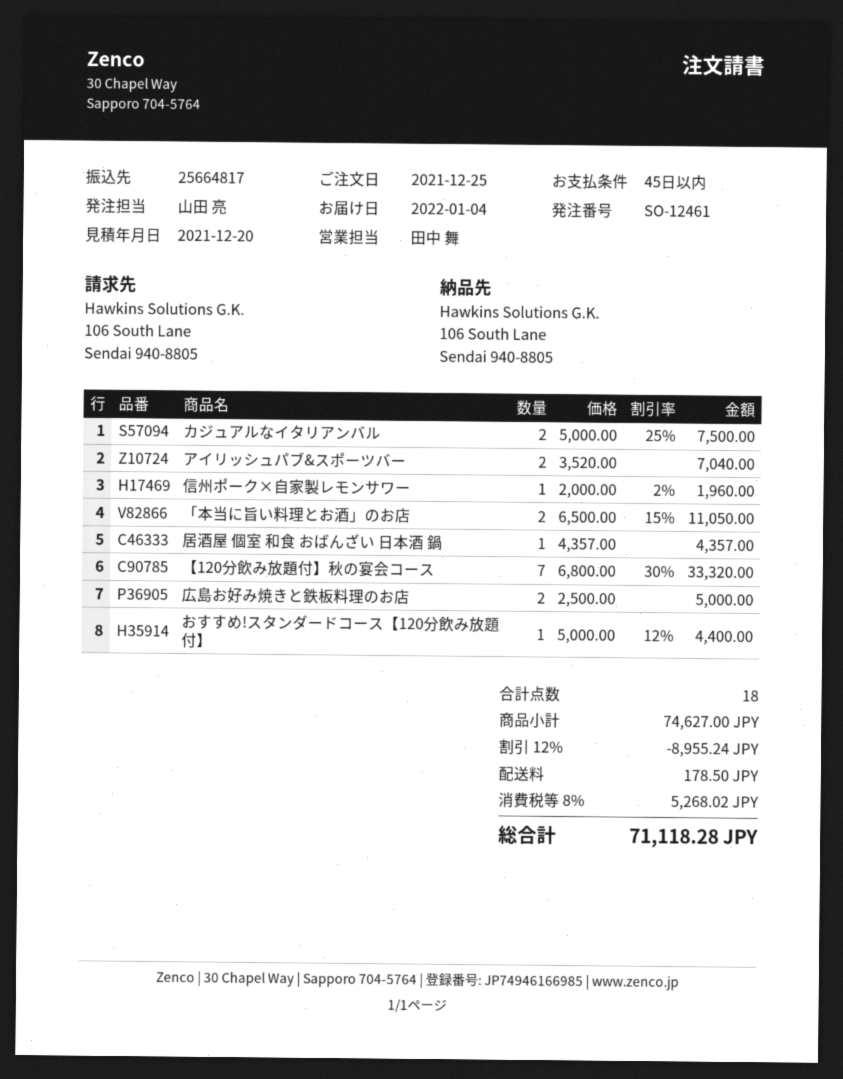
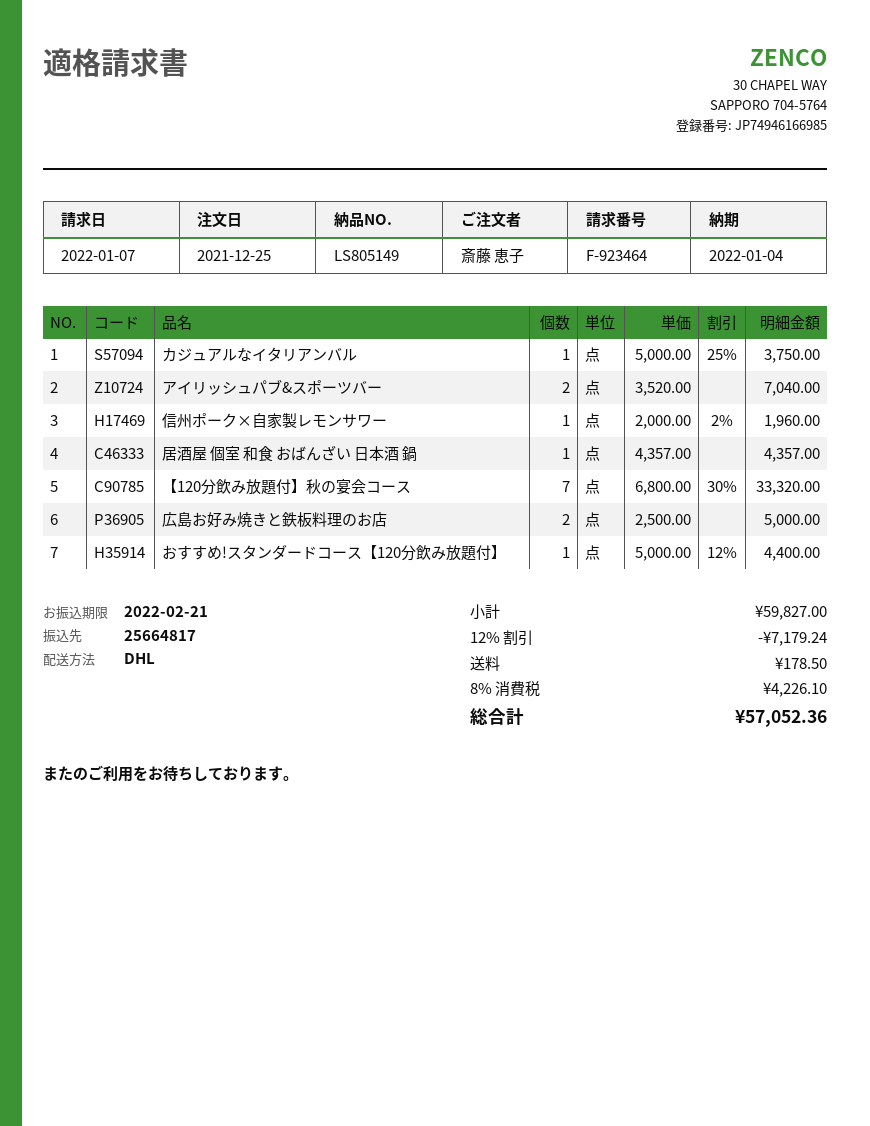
ordered by: 山田 亮 -> 斎藤 恵子
カジュアルなイタリアンバル: 2 x 5000.00 - 25% = 7500.00 -> 1 x 5000.00 - 25% = 3750.00
「本当に旨い料理とお酒」のお店: 2 x 6500.00 - 15% = 11050.00 -> none
subtotal: 74627.00 -> 59827.00
discount: 12% = 8955.24 -> 12% = 7179.24
tax: 8% = 5268.02 -> 8% = 4226.10
total: 71118.28 -> 57052.36

